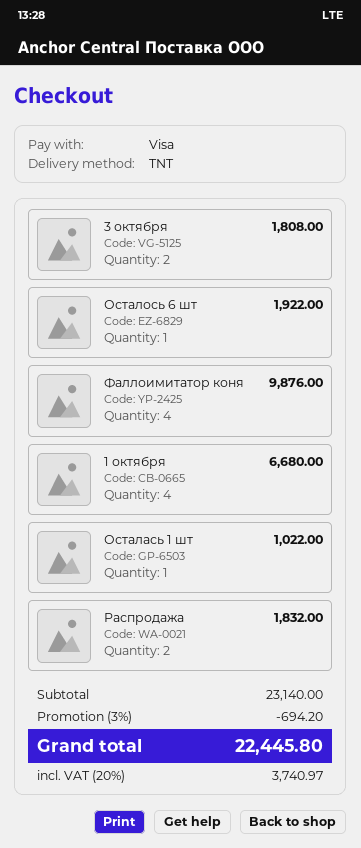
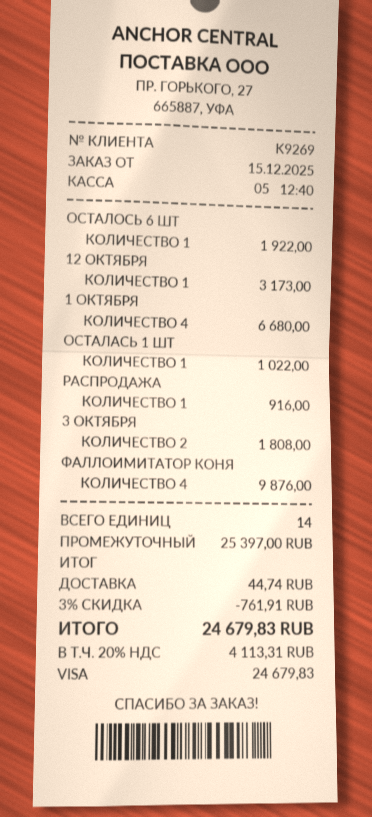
Распродажа: 2 for 1832.00 -> 1 for 916.00
12 ОКТЯБРЯ: none -> 1 for 3173.00
subtotal: 23140.00 -> 25397.00
discount: 3% = 694.20 -> 3% = 761.91
shipping: none -> 44.74
tax: 20% = 3740.97 -> 20% = 4113.31
total: 22445.80 -> 24679.83

